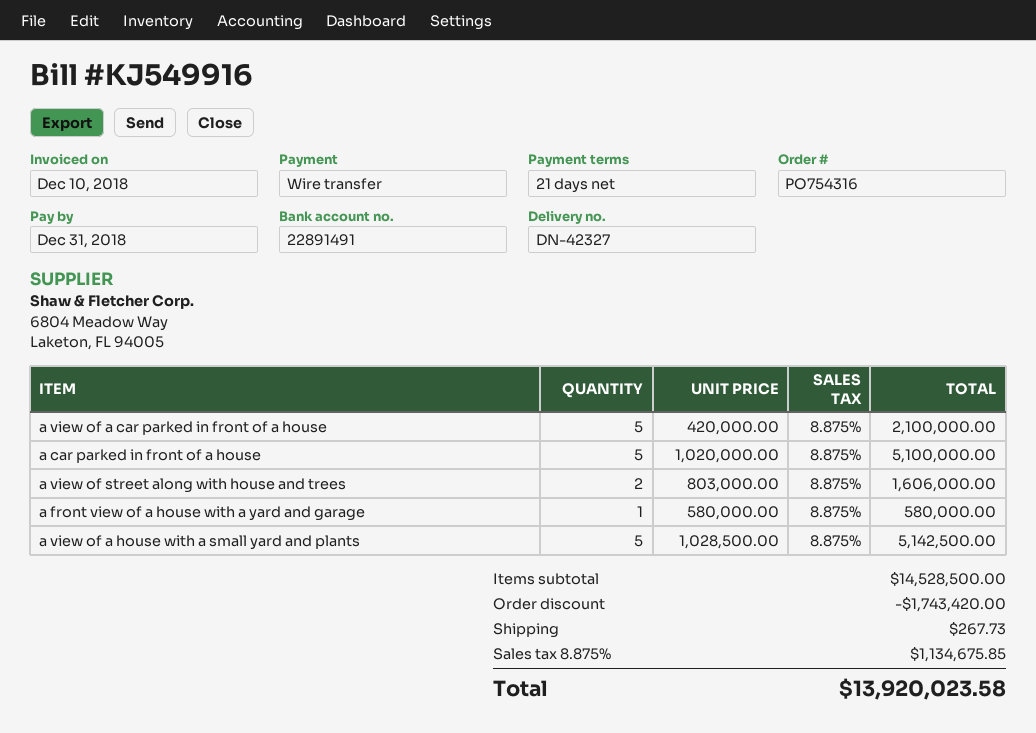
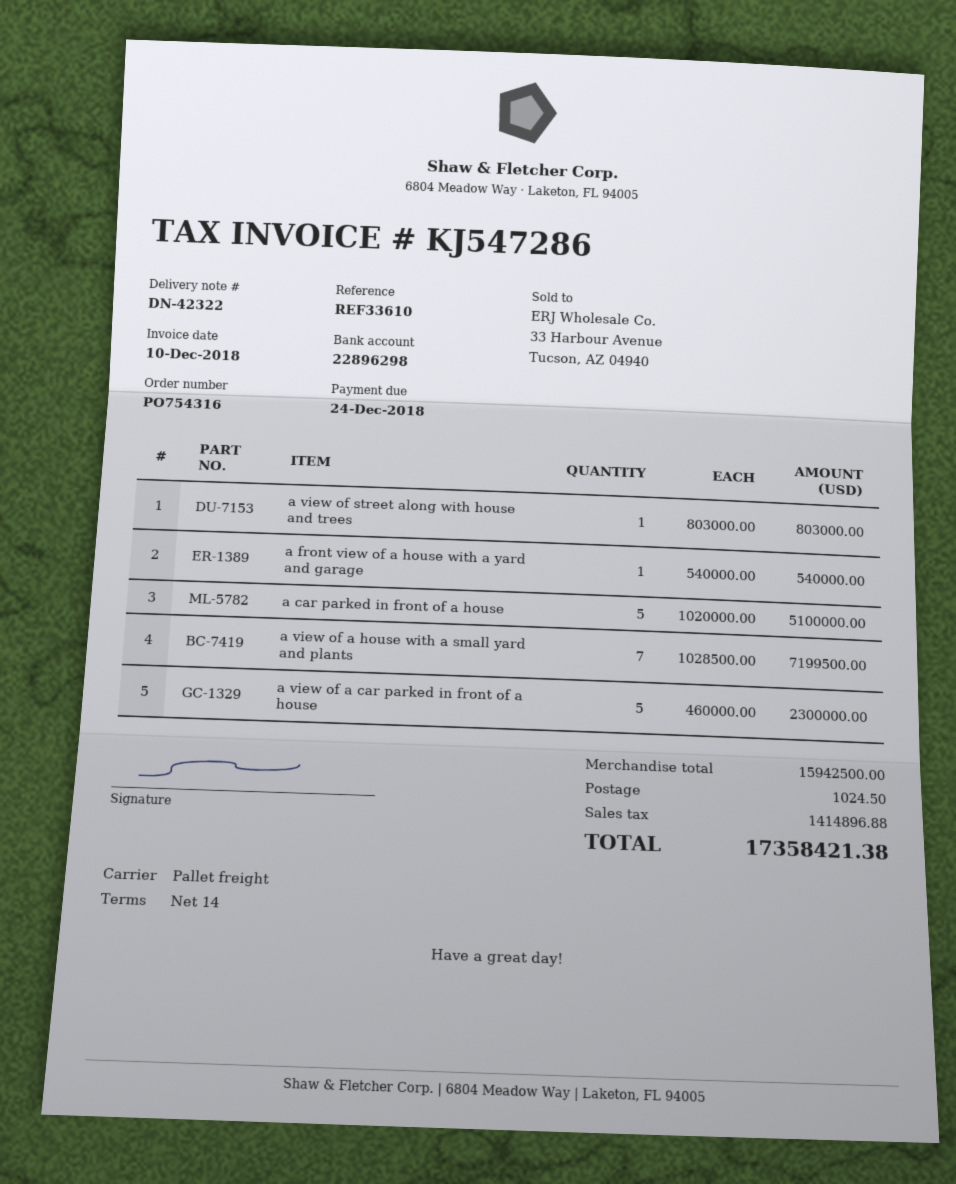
delivery note number: DN-42327 -> DN-42322
invoice number: KJ549916 -> KJ547286
payment terms: 21 days -> 14 days
due date: 2018-12-31 -> 2018-12-24
bank account: 22891491 -> 22896298
a view of a car parked in front of a house: 5 x 420000.00 = 2100000.00 -> 5 x 460000.00 = 2300000.00
a view of street along with house and trees: 2 x 803000.00 = 1606000.00 -> 1 x 803000.00 = 803000.00
a front view of a house with a yard and garage: 1 x 580000.00 = 580000.00 -> 1 x 540000.00 = 540000.00
a view of a house with a small yard and plants: 5 x 1028500.00 = 5142500.00 -> 7 x 1028500.00 = 7199500.00
subtotal: 14528500.00 -> 15942500.00
discount: 1743420.00 -> none
shipping: 267.73 -> 1024.50
tax: 1134675.85 -> 1414896.88
total: 13920023.58 -> 17358421.38

